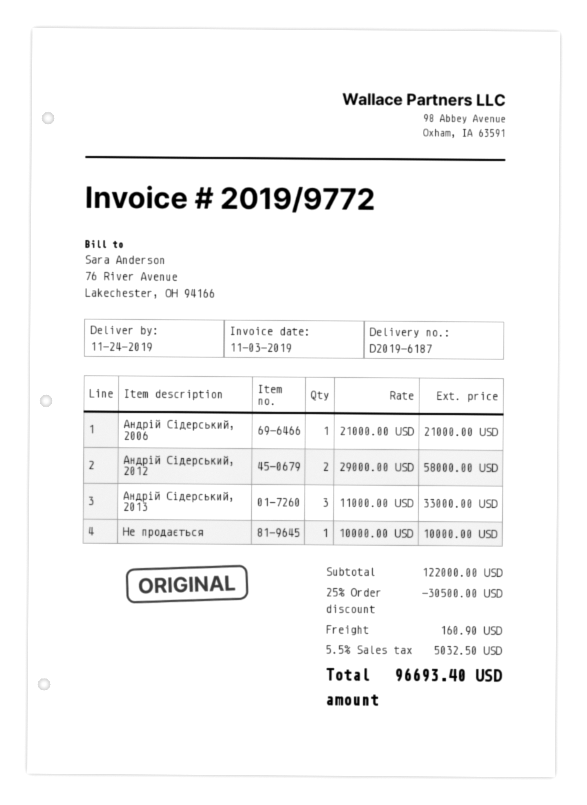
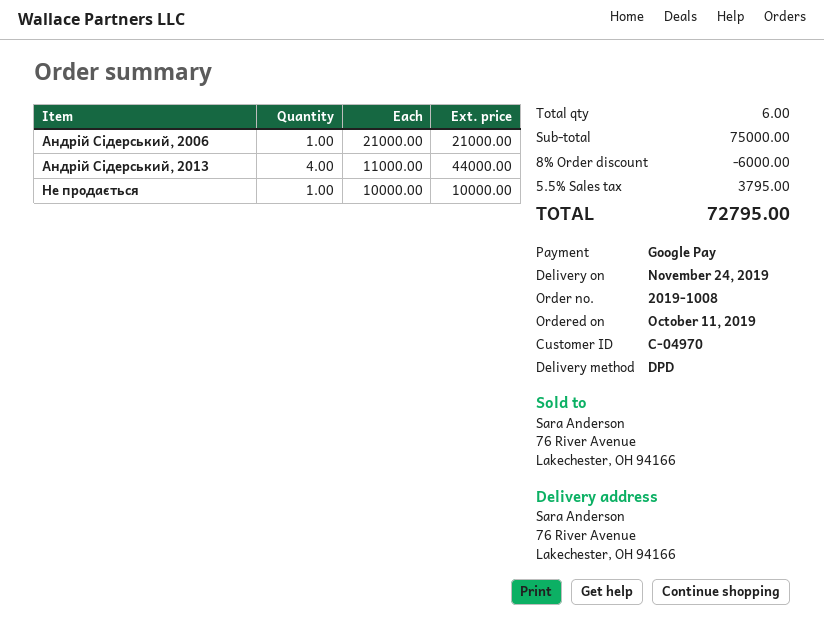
Андрій Сідерський, 2012: 2 x 29000.00 = 58000.00 -> none
Андрій Сідерський, 2013: 3 x 11000.00 = 33000.00 -> 4 x 11000.00 = 44000.00
subtotal: 122000.00 -> 75000.00
discount: 25% = 30500.00 -> 8% = 6000.00
shipping: 160.90 -> none
tax: 5.5% = 5032.50 -> 5.5% = 3795.00
total: 96693.40 -> 72795.00

